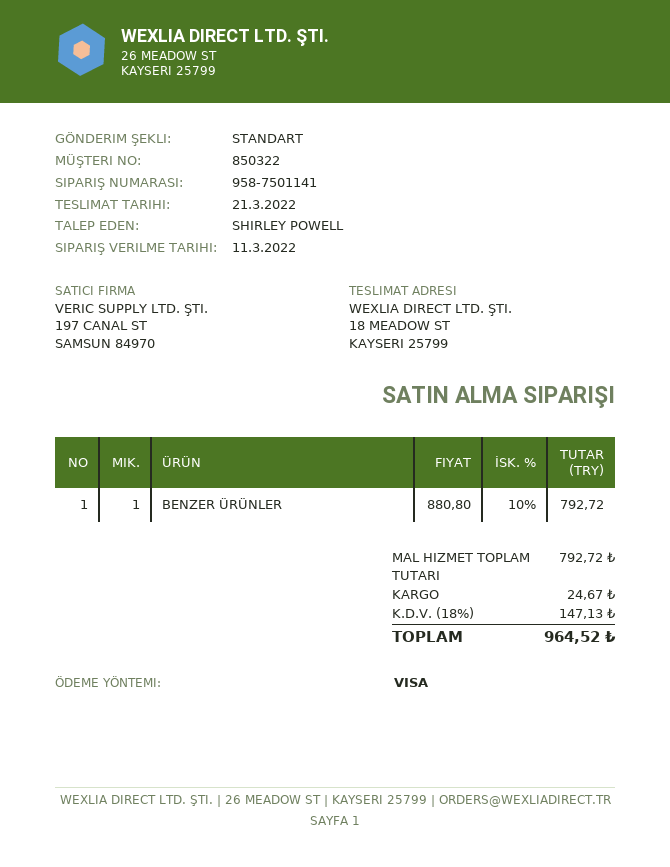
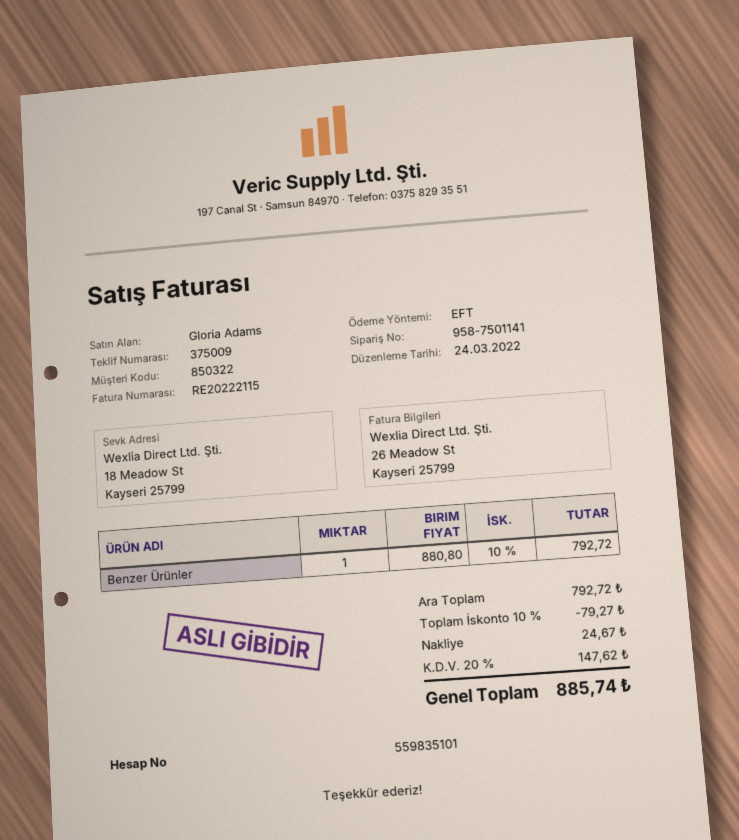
ordered by: SHIRLEY POWELL -> Gloria Adams
payment method: Visa -> bank transfer
discount: none -> 10% = 79.27
tax: 18% = 147.13 -> 20% = 147.62
total: 964.52 -> 885.74

